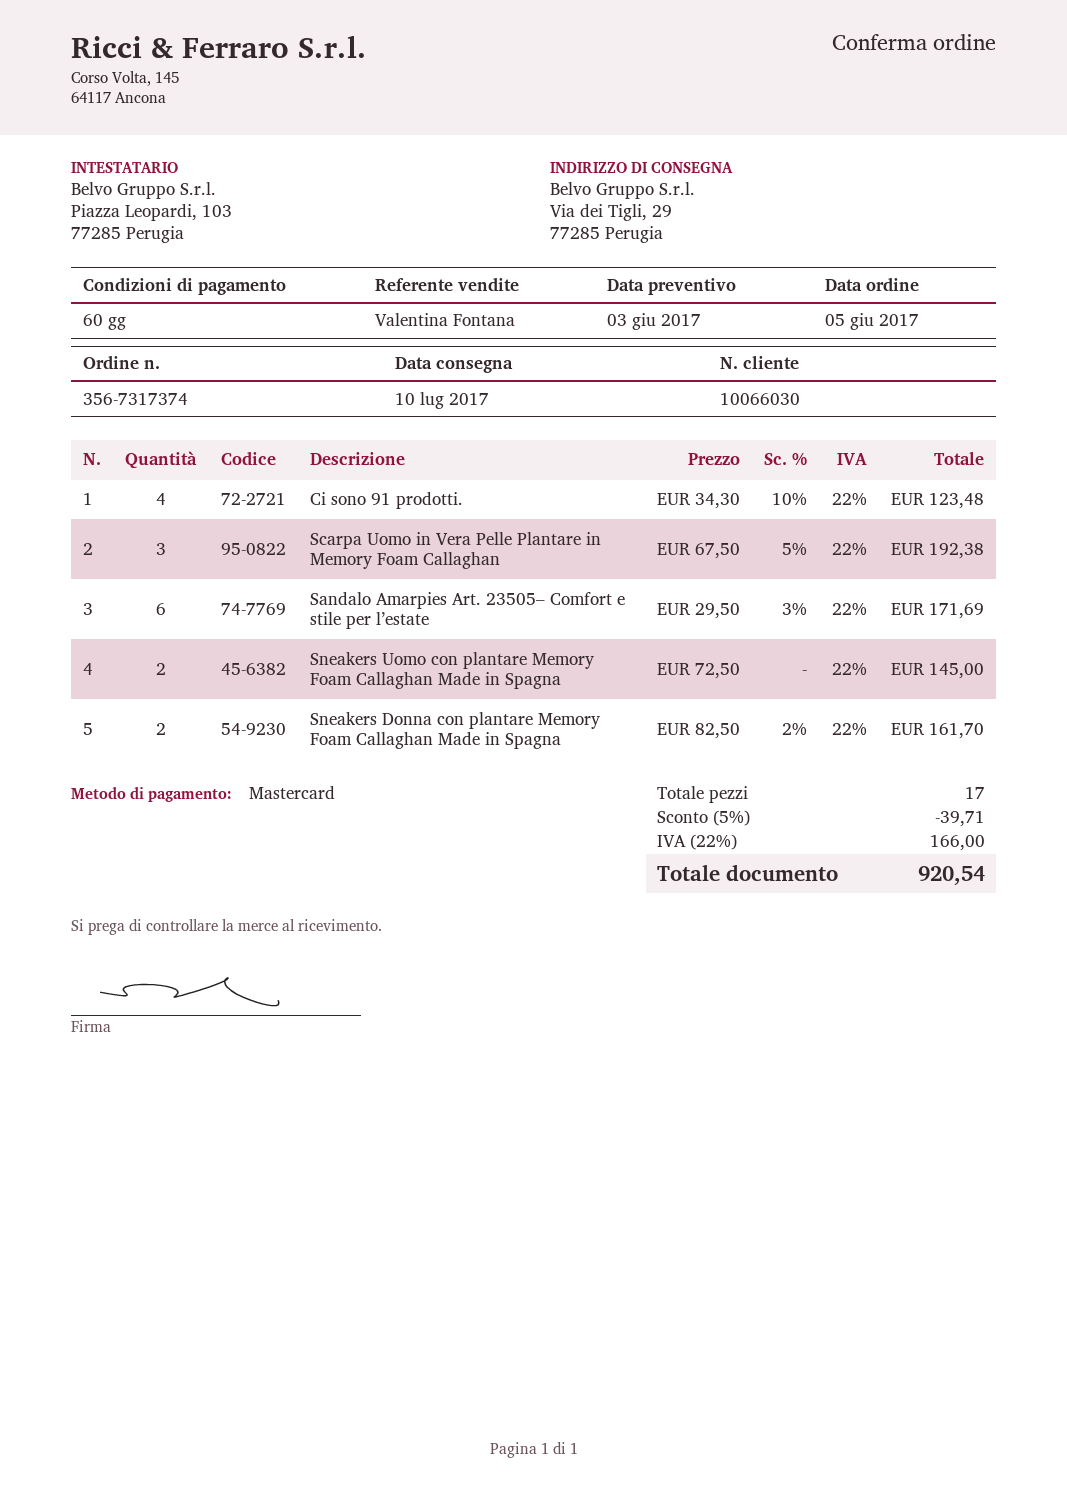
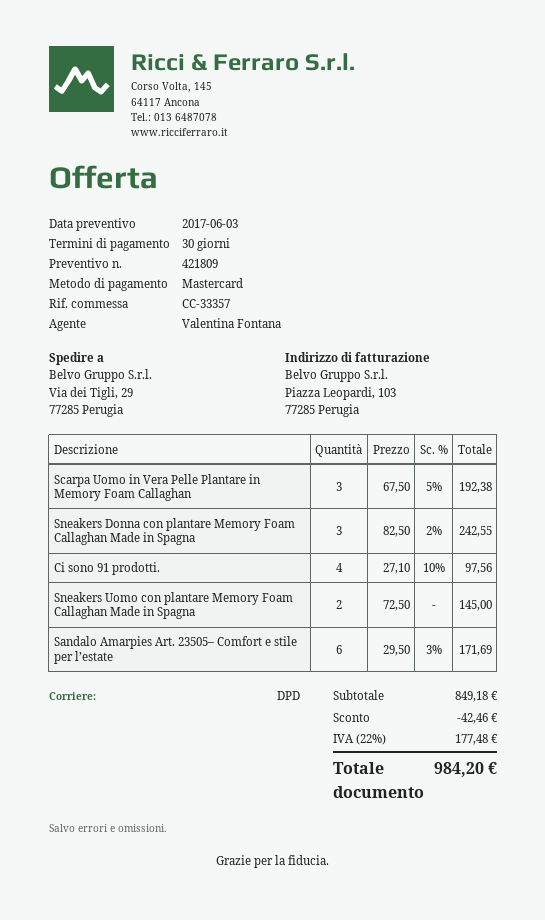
payment terms: 60 days -> 30 days
Ci sono 91 prodotti.: 4 x 34.30 - 10% = 123.48 -> 4 x 27.10 - 10% = 97.56
Sneakers Donna con plantare Memory Foam Callaghan Made in Spagna: 2 x 82.50 - 2% = 161.70 -> 3 x 82.50 - 2% = 242.55
discount: 39.71 -> 42.46
tax: 22% = 166.00 -> 22% = 177.48
total: 920.54 -> 984.20

